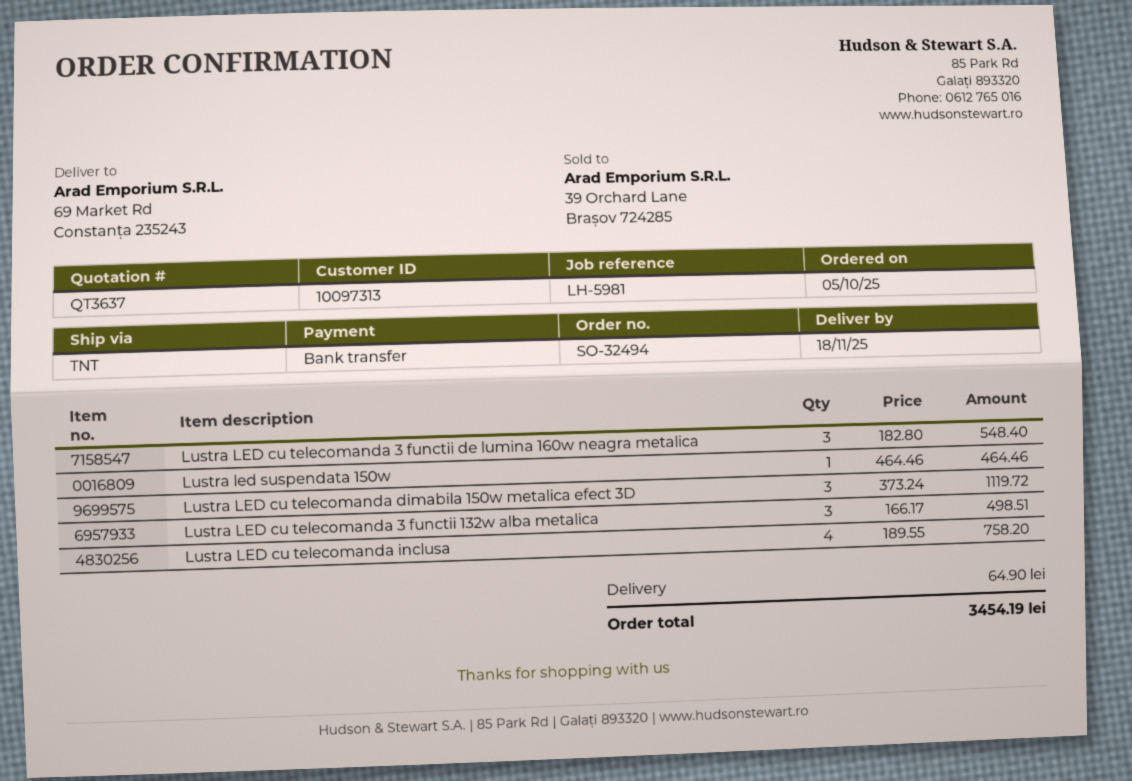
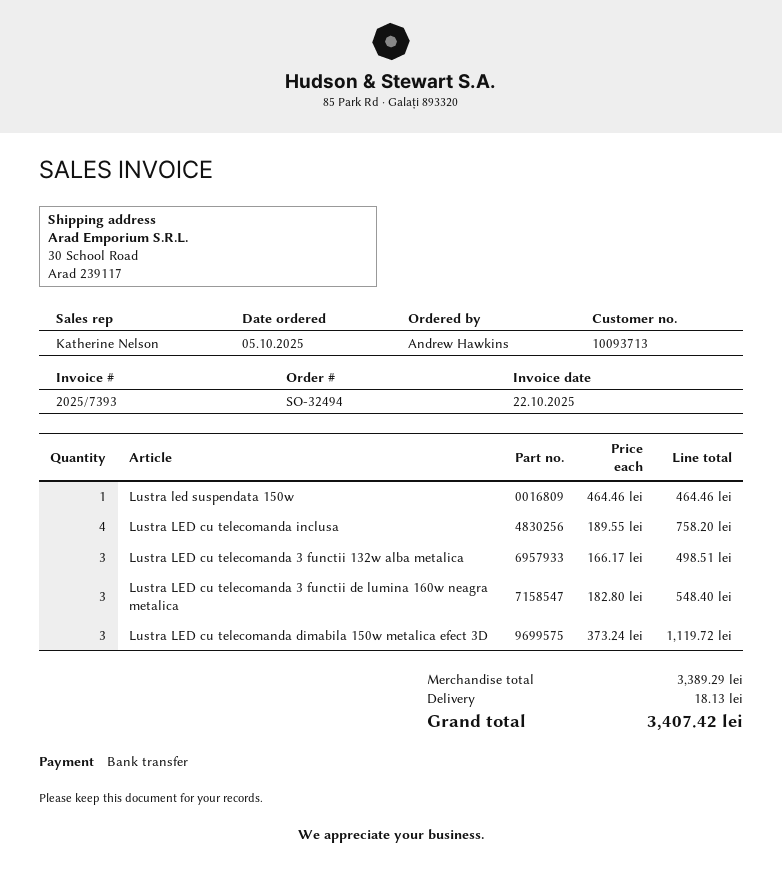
customer number: 10097313 -> 10093713
ship to: 69 Market Rd, Constanța 235243 -> 30 School Road, Arad 239117
shipping: 64.90 -> 18.13
total: 3454.19 -> 3407.42

